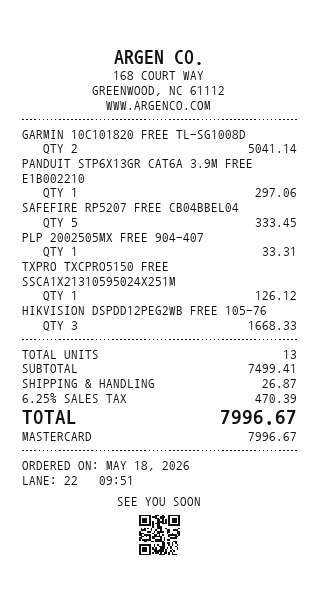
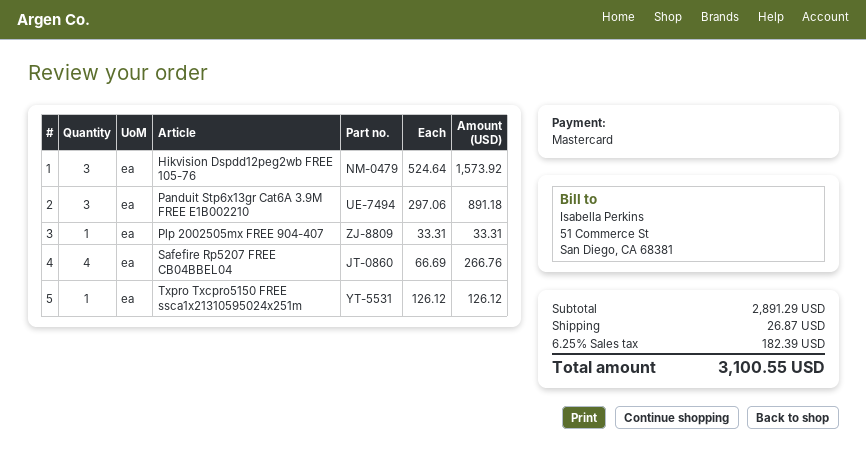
GARMIN 10C101820 FREE TL-SG1008D: 2 for 5041.14 -> none
PANDUIT STP6X13GR CAT6A 3.9M FREE E1B002210: 1 for 297.06 -> 3 for 891.18
SAFEFIRE RP5207 FREE CB04BBEL04: 5 for 333.45 -> 4 for 266.76
HIKVISION DSPDD12PEG2WB FREE 105-76: 3 for 1668.33 -> 3 for 1573.92
subtotal: 7499.41 -> 2891.29
tax: 6.25% = 470.39 -> 6.25% = 182.39
total: 7996.67 -> 3100.55

